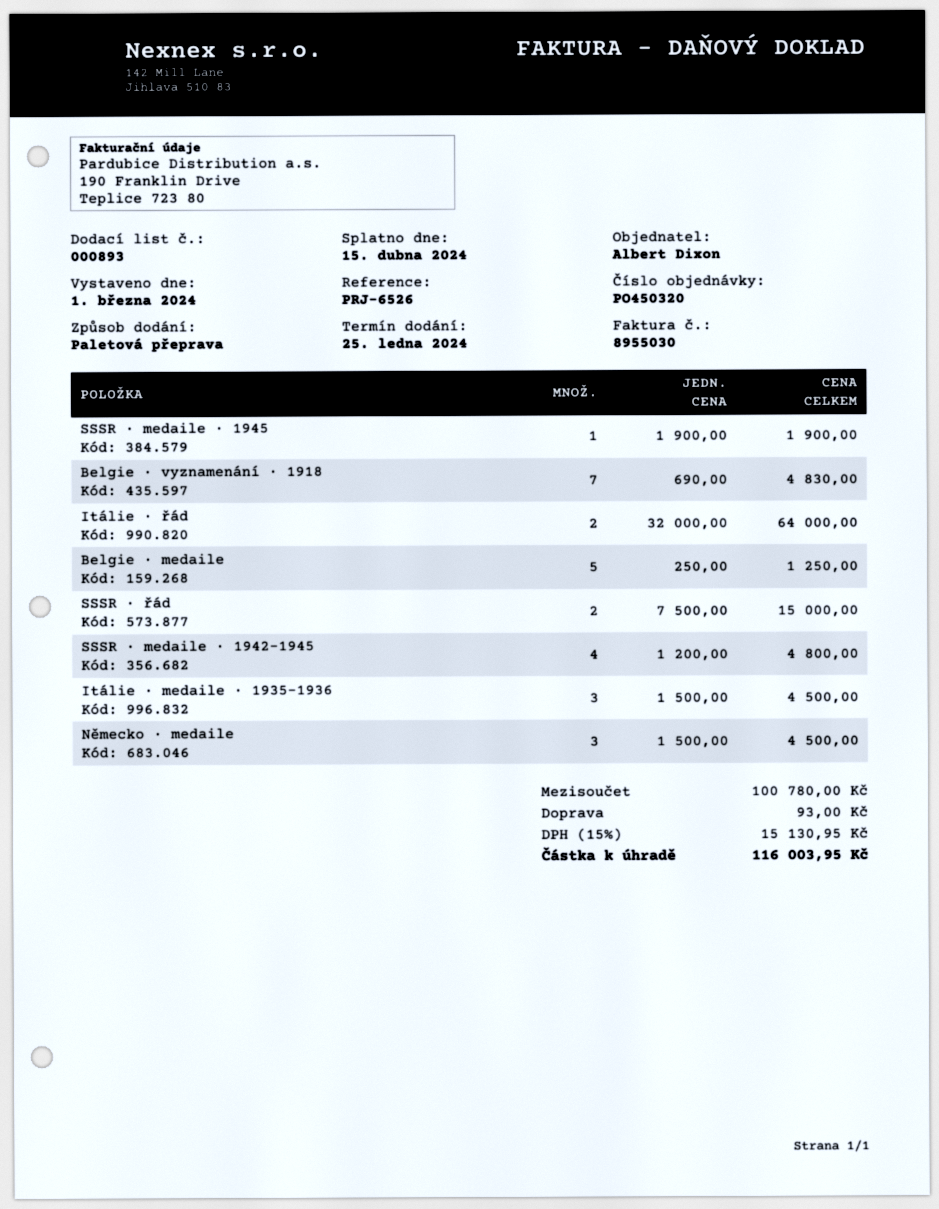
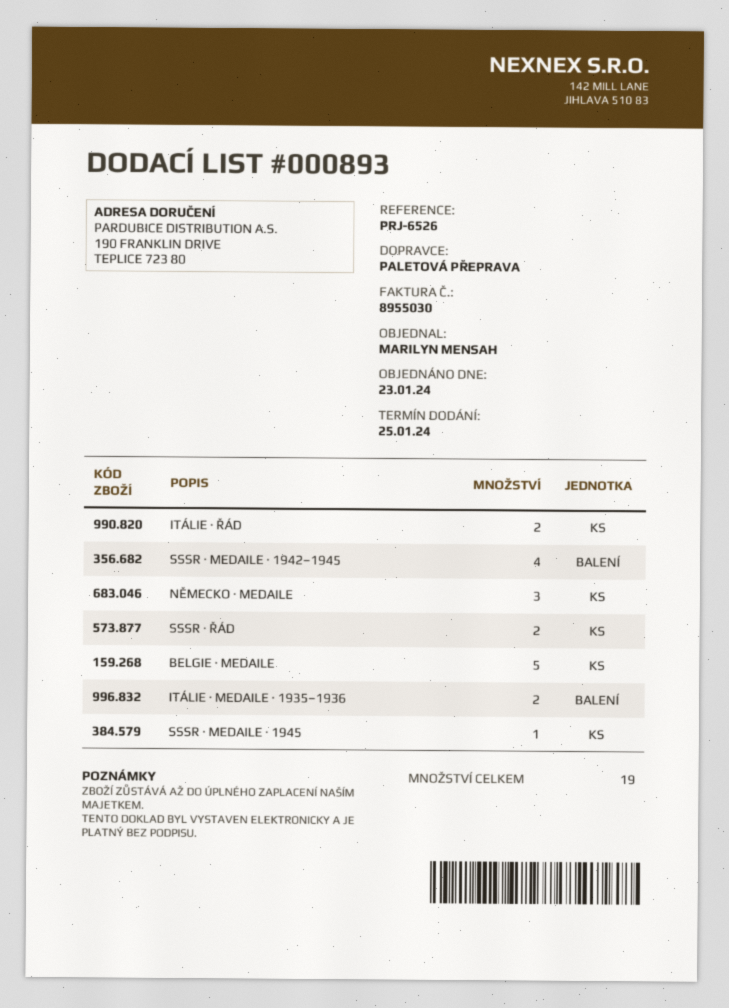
ordered by: Albert Dixon -> MARILYN MENSAH
Belgie · vyznamenání · 1918: 7 -> none
Itálie · medaile · 1935–1936: 3 -> 2

